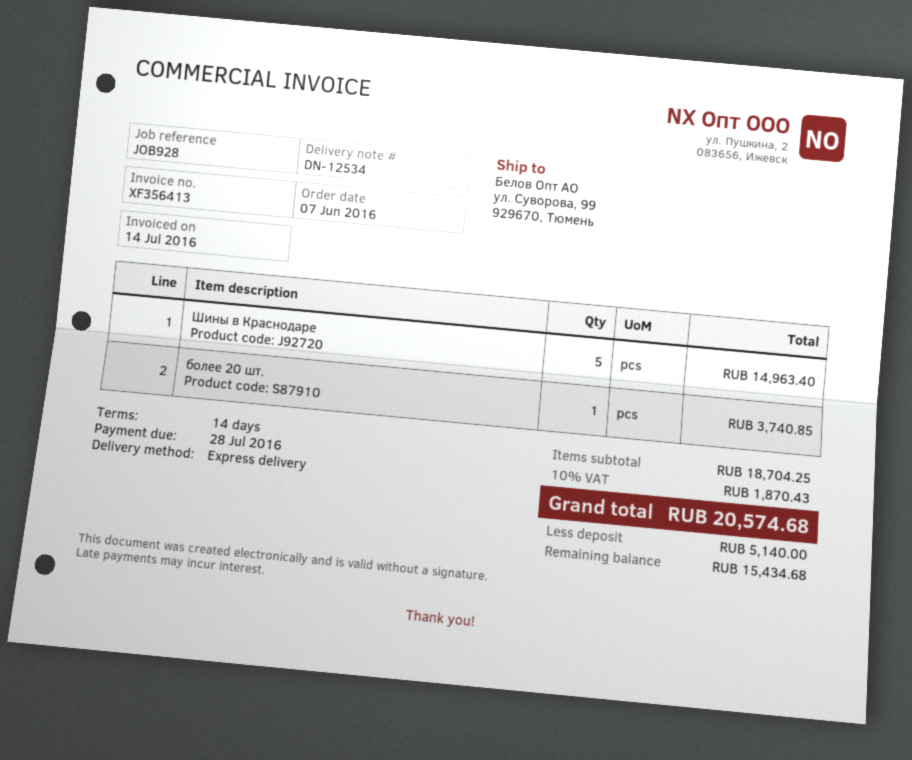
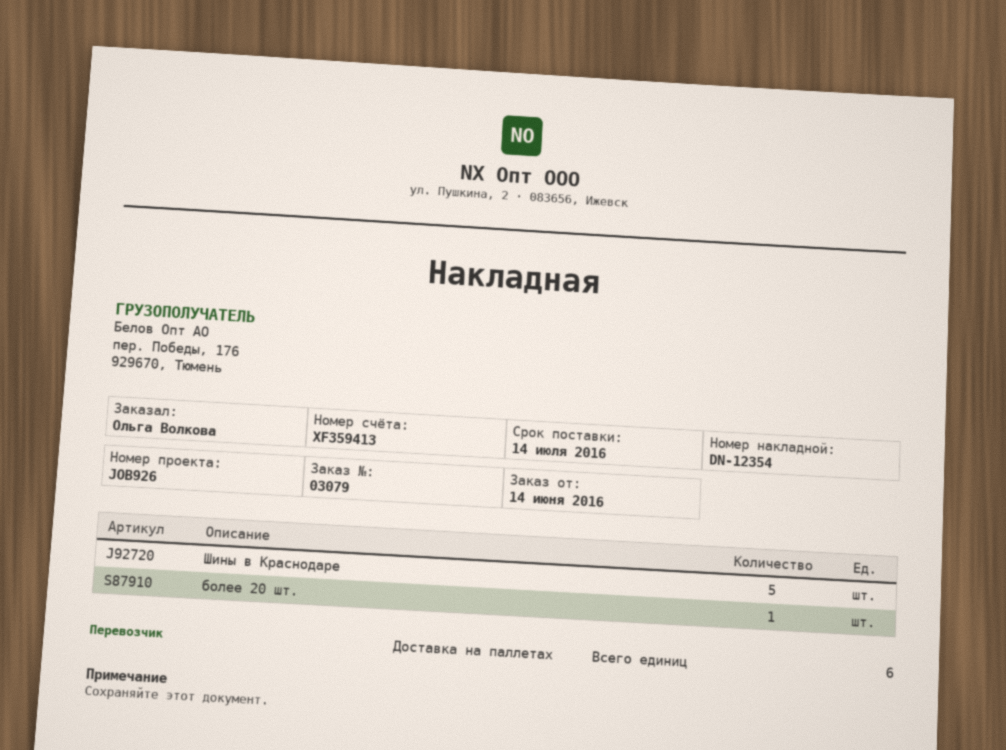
order date: 2016-06-07 -> 2016-06-14
delivery note number: DN-12534 -> DN-12354
invoice number: XF356413 -> XF359413
reference: JOB928 -> JOB926
shipping method: express -> pallet freight
ship to: ул. Суворова, 99, 929670, Тюмень -> пер. Победы, 176, 929670, Тюмень

